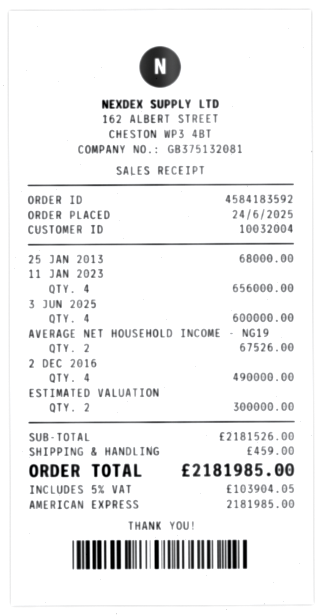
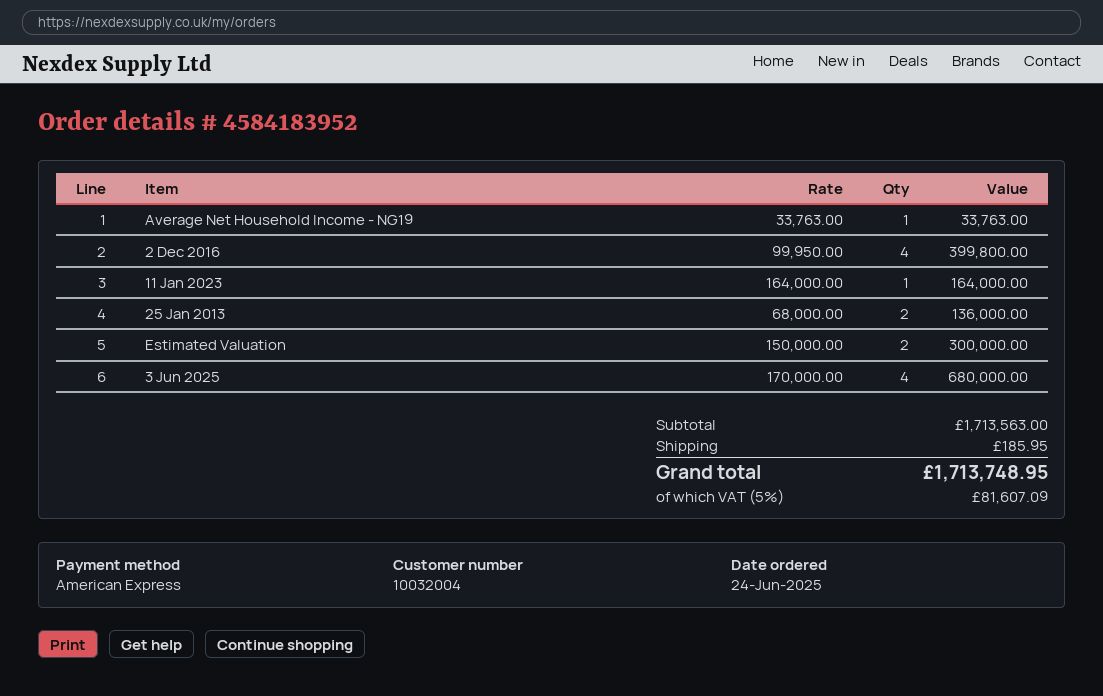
order number: 4584183592 -> 4584183952
25 JAN 2013: 1 for 68000.00 -> 2 for 136000.00
11 JAN 2023: 4 for 656000.00 -> 1 for 164000.00
3 JUN 2025: 4 for 600000.00 -> 4 for 680000.00
AVERAGE NET HOUSEHOLD INCOME - NG19: 2 for 67526.00 -> 1 for 33763.00
2 DEC 2016: 4 for 490000.00 -> 4 for 399800.00
subtotal: 2181526.00 -> 1713563.00
shipping: 459.00 -> 185.95
tax: 5% = 103904.05 -> 5% = 81607.09
total: 2181985.00 -> 1713748.95

